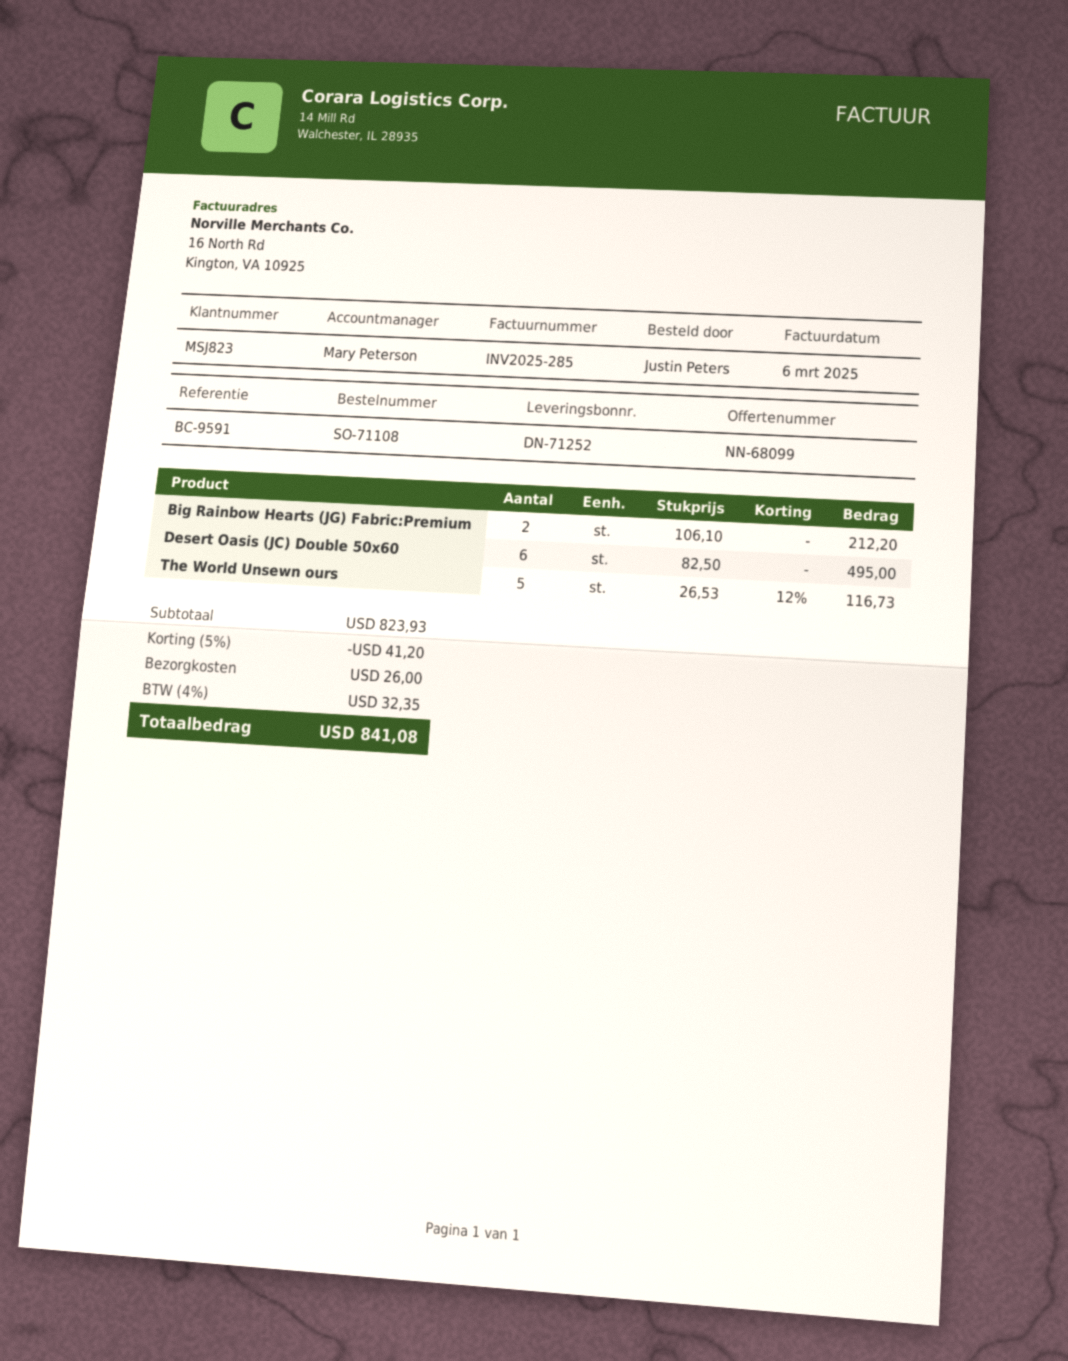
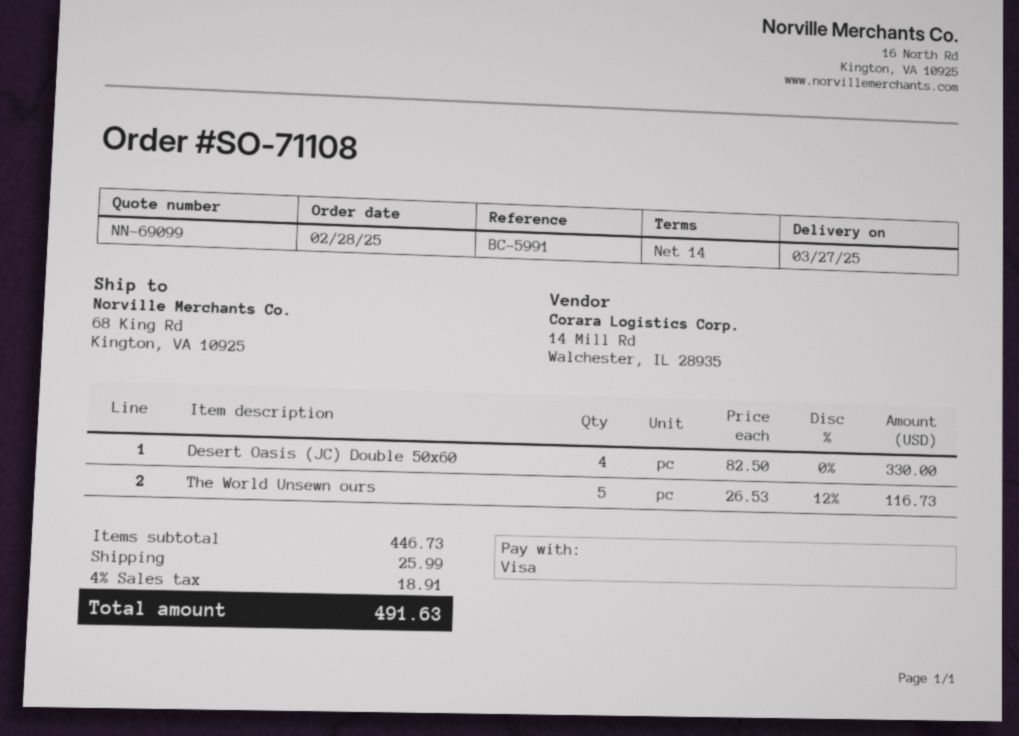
quote number: NN-68099 -> NN-69099
reference: BC-9591 -> BC-5991
Big Rainbow Hearts (JG) Fabric:Premium: 2 x 106.10 = 212.20 -> none
Desert Oasis (JC) Double 50x60: 6 x 82.50 = 495.00 -> 4 x 82.50 = 330.00
subtotal: 823.93 -> 446.73
discount: 5% = 41.20 -> none
shipping: 26.00 -> 25.99
tax: 4% = 32.35 -> 4% = 18.91
total: 841.08 -> 491.63

